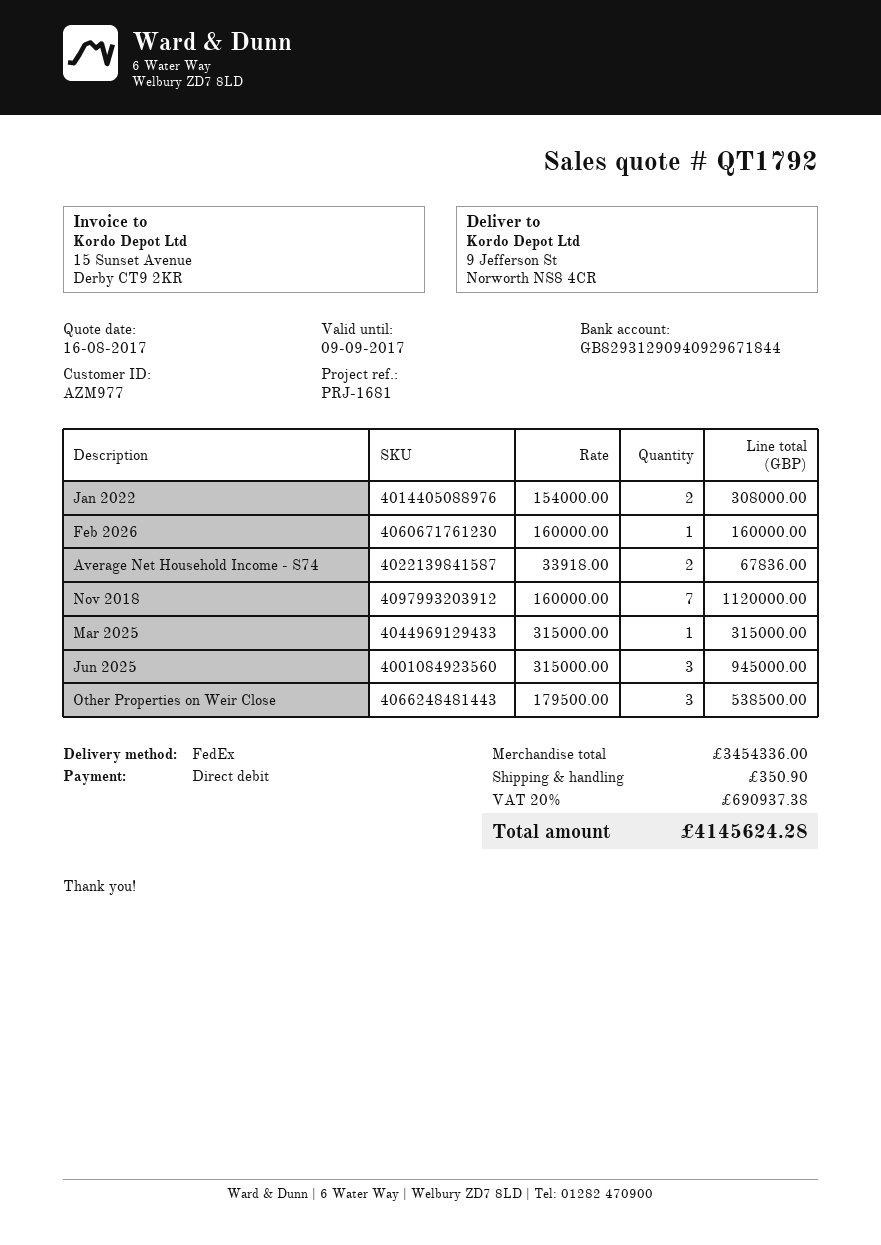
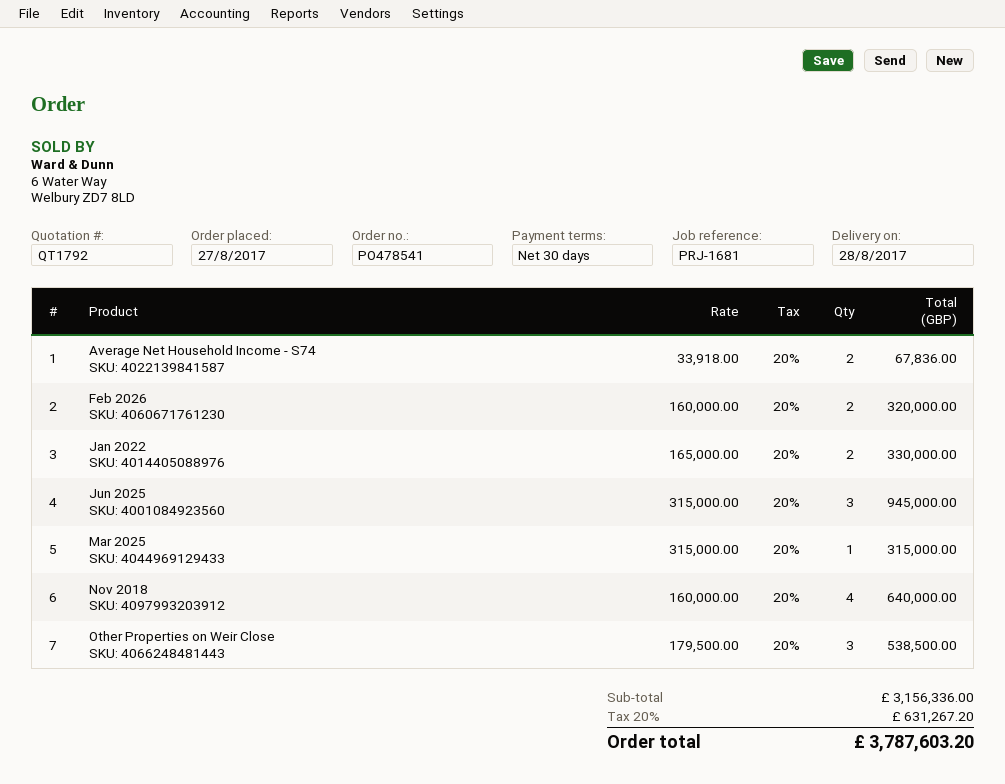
Jan 2022: 2 x 154000.00 = 308000.00 -> 2 x 165000.00 = 330000.00
Feb 2026: 1 x 160000.00 = 160000.00 -> 2 x 160000.00 = 320000.00
Nov 2018: 7 x 160000.00 = 1120000.00 -> 4 x 160000.00 = 640000.00
subtotal: 3454336.00 -> 3156336.00
shipping: 350.90 -> none
tax: 20% = 690937.38 -> 20% = 631267.20
total: 4145624.28 -> 3787603.20

